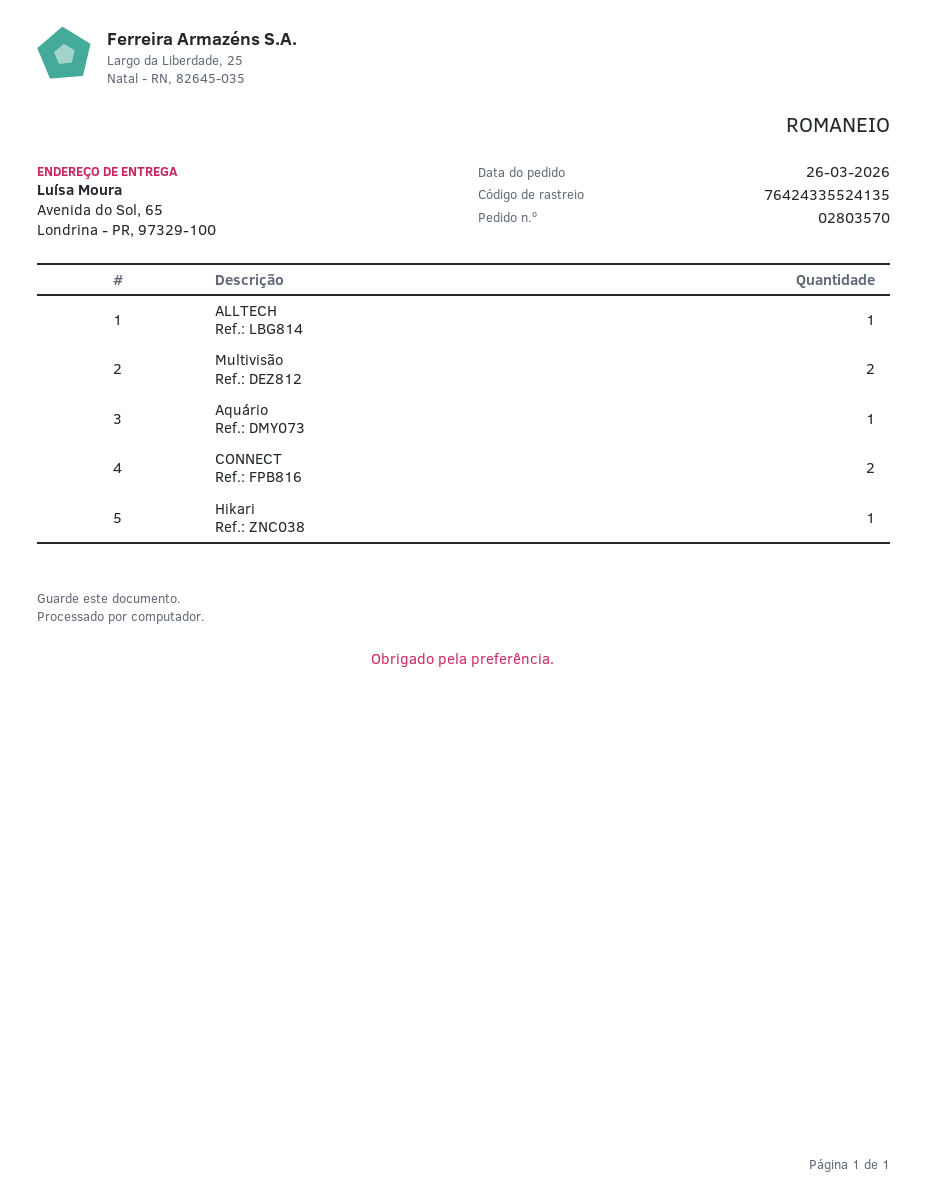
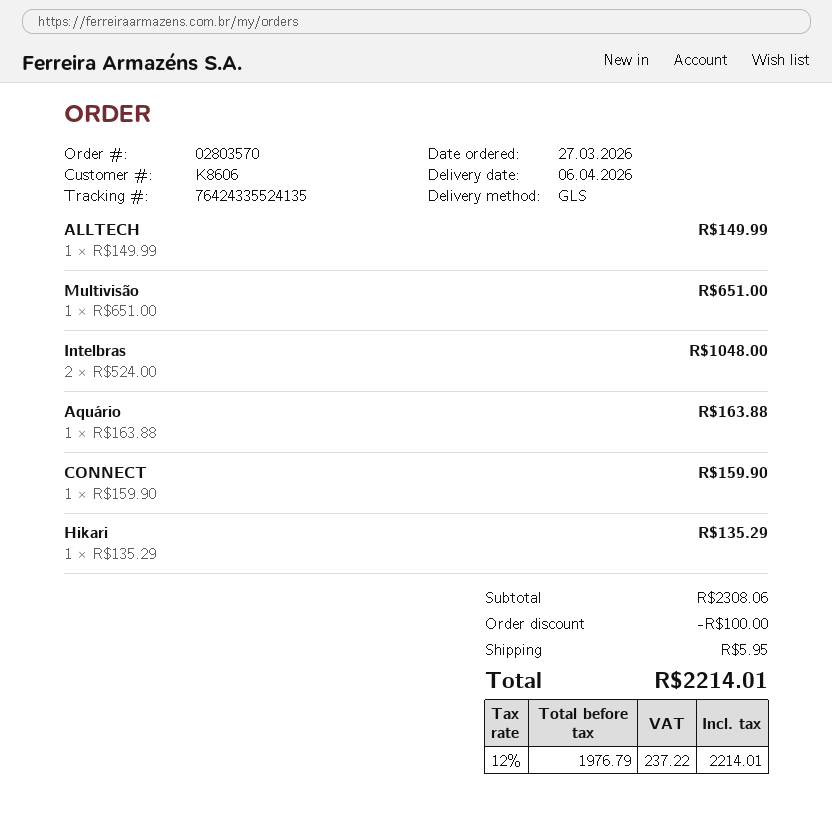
order date: 2026-03-26 -> 2026-03-27
Multivisão: 2 -> 1
CONNECT: 2 -> 1
Intelbras: none -> 2

